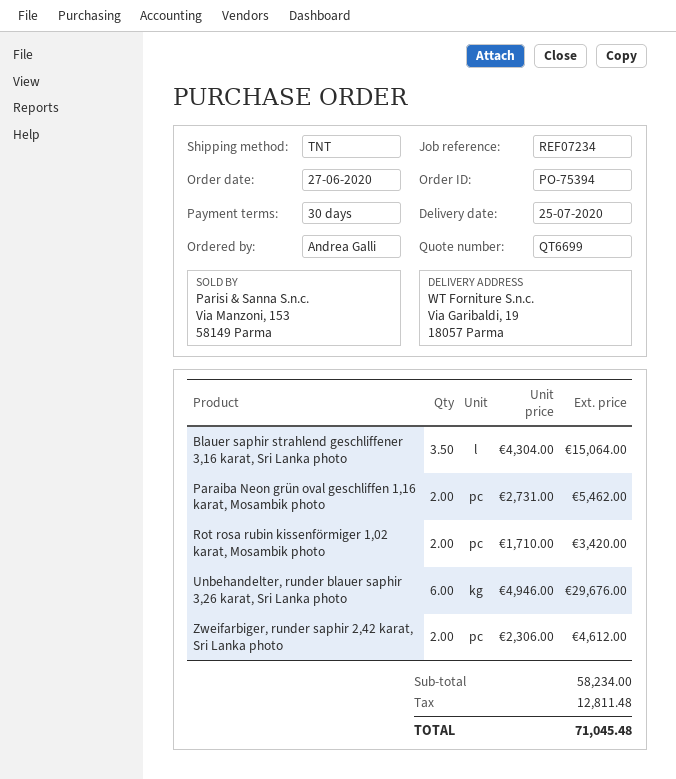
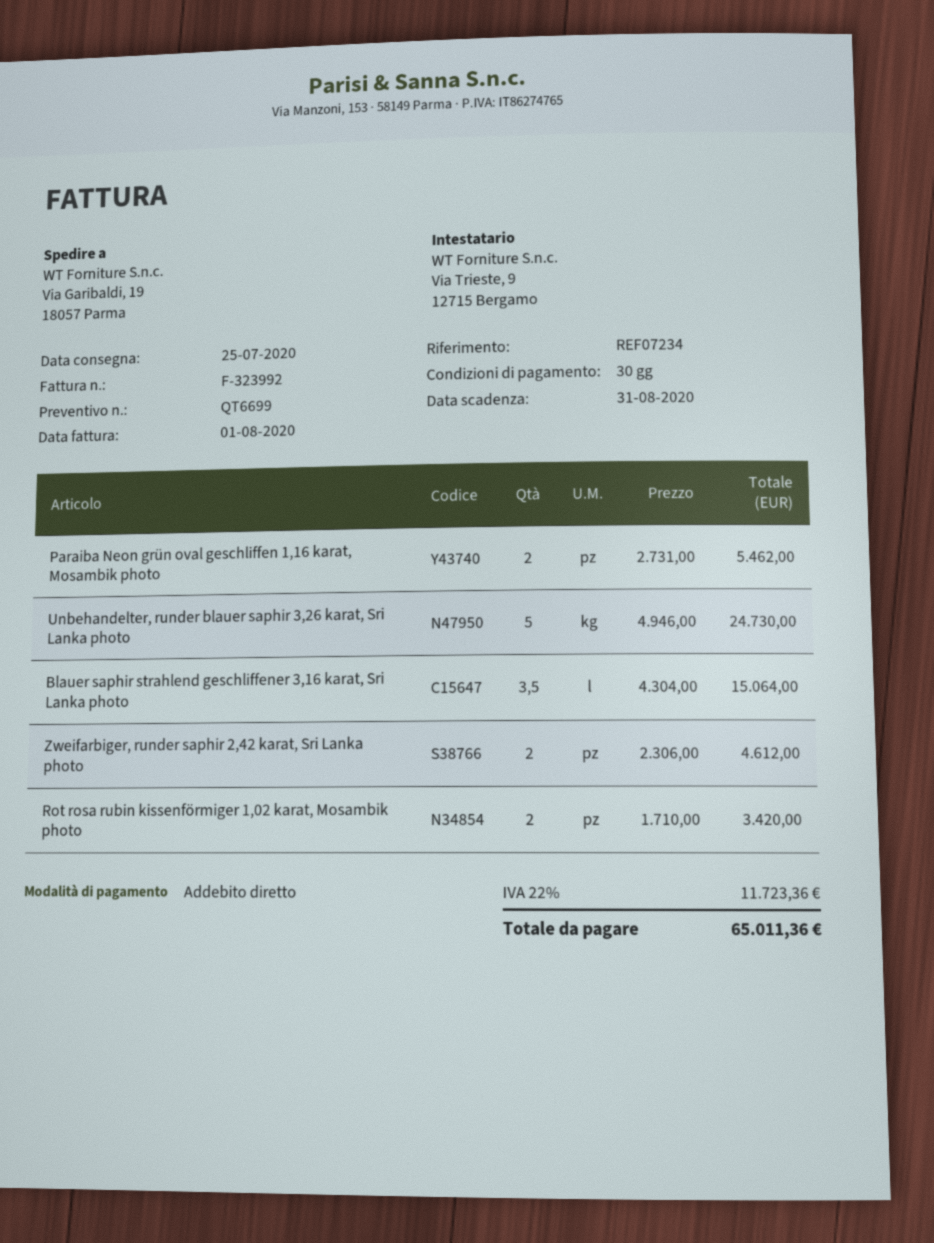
Unbehandelter, runder blauer saphir 3,26 karat, Sri Lanka photo: 6 x 4946.00 = 29676.00 -> 5 x 4946.00 = 24730.00
tax: 12811.48 -> 11723.36
total: 71045.48 -> 65011.36

